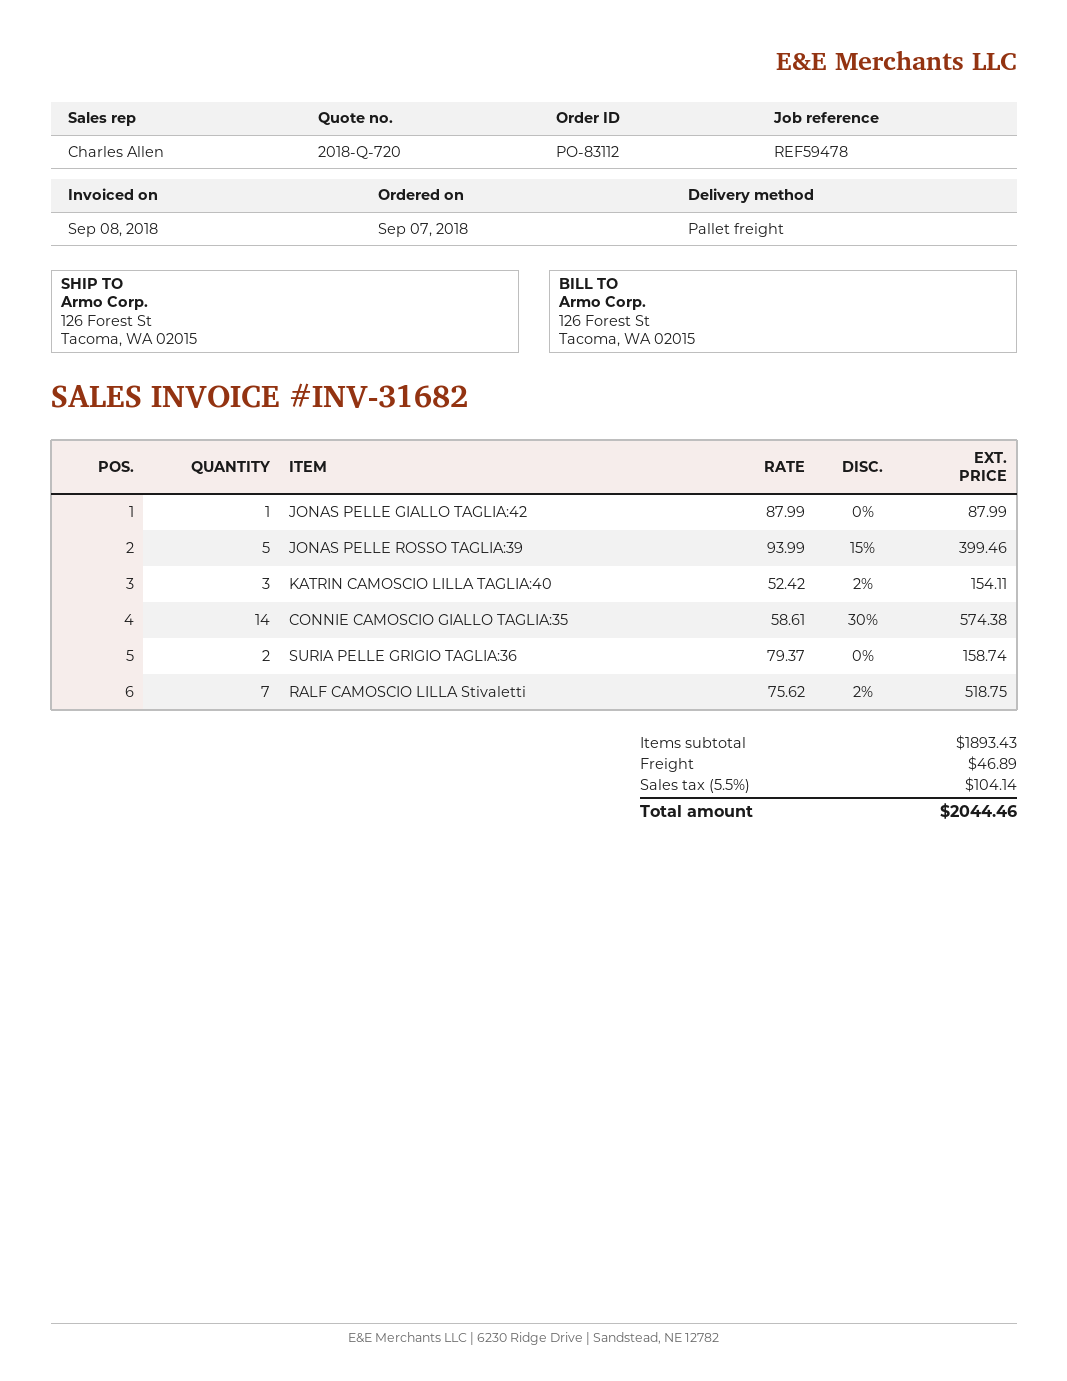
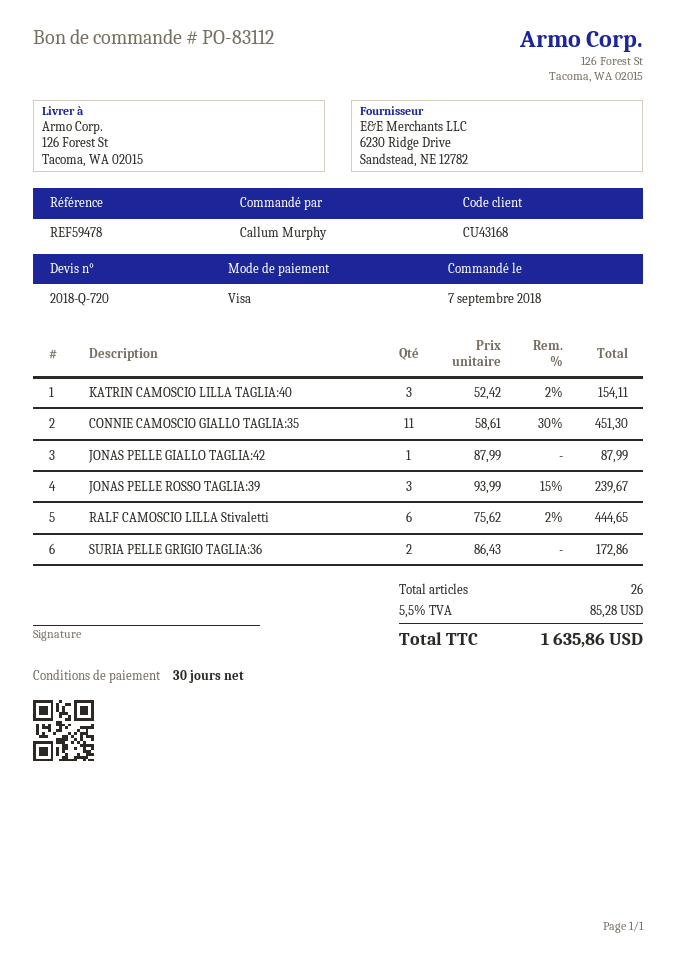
JONAS PELLE ROSSO TAGLIA:39: 5 x 93.99 - 15% = 399.46 -> 3 x 93.99 - 15% = 239.67
CONNIE CAMOSCIO GIALLO TAGLIA:35: 14 x 58.61 - 30% = 574.38 -> 11 x 58.61 - 30% = 451.30
SURIA PELLE GRIGIO TAGLIA:36: 2 x 79.37 = 158.74 -> 2 x 86.43 = 172.86
RALF CAMOSCIO LILLA Stivaletti: 7 x 75.62 - 2% = 518.75 -> 6 x 75.62 - 2% = 444.65
shipping: 46.89 -> none
tax: 5.5% = 104.14 -> 5.5% = 85.28
total: 2044.46 -> 1635.86

